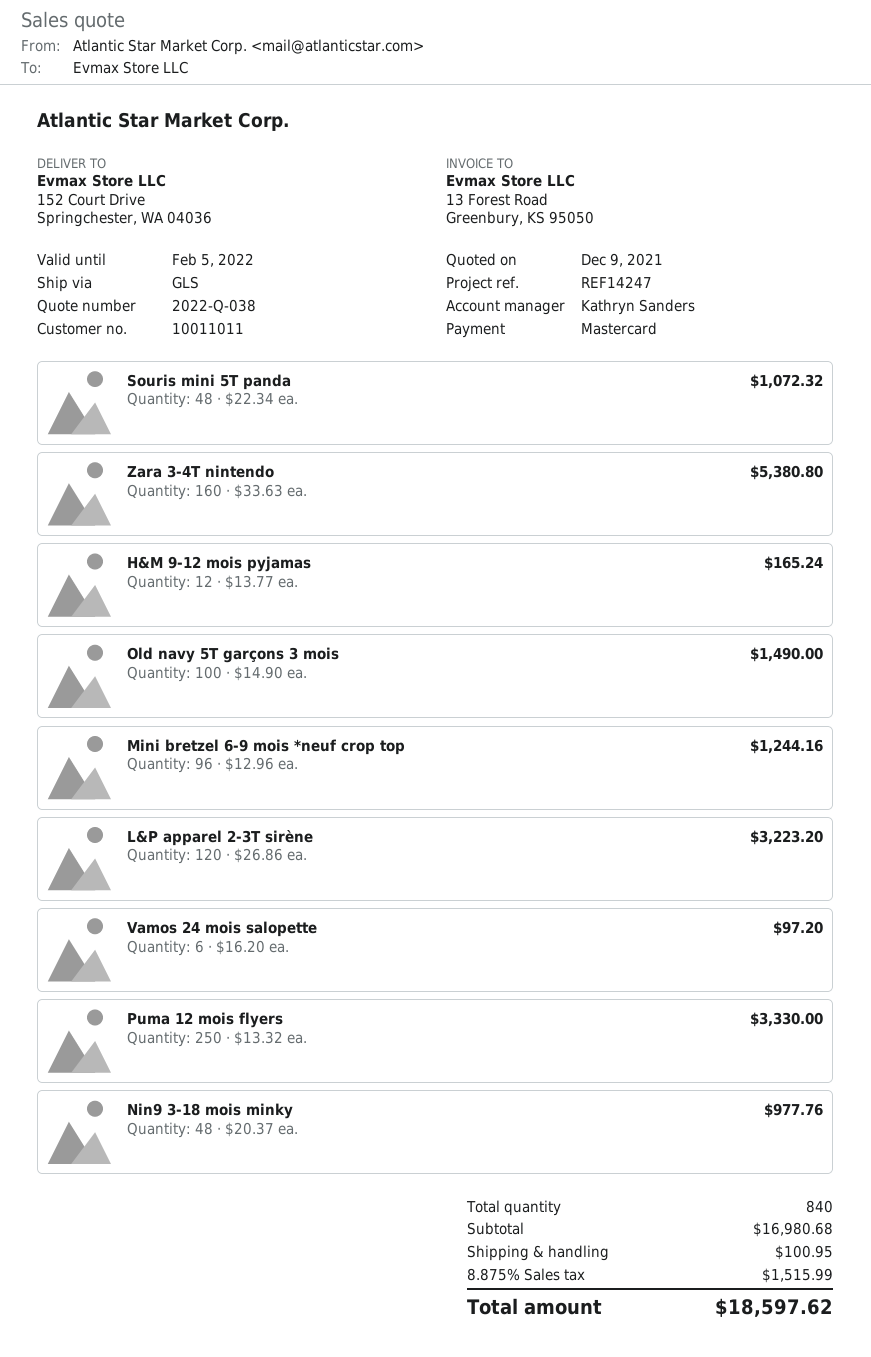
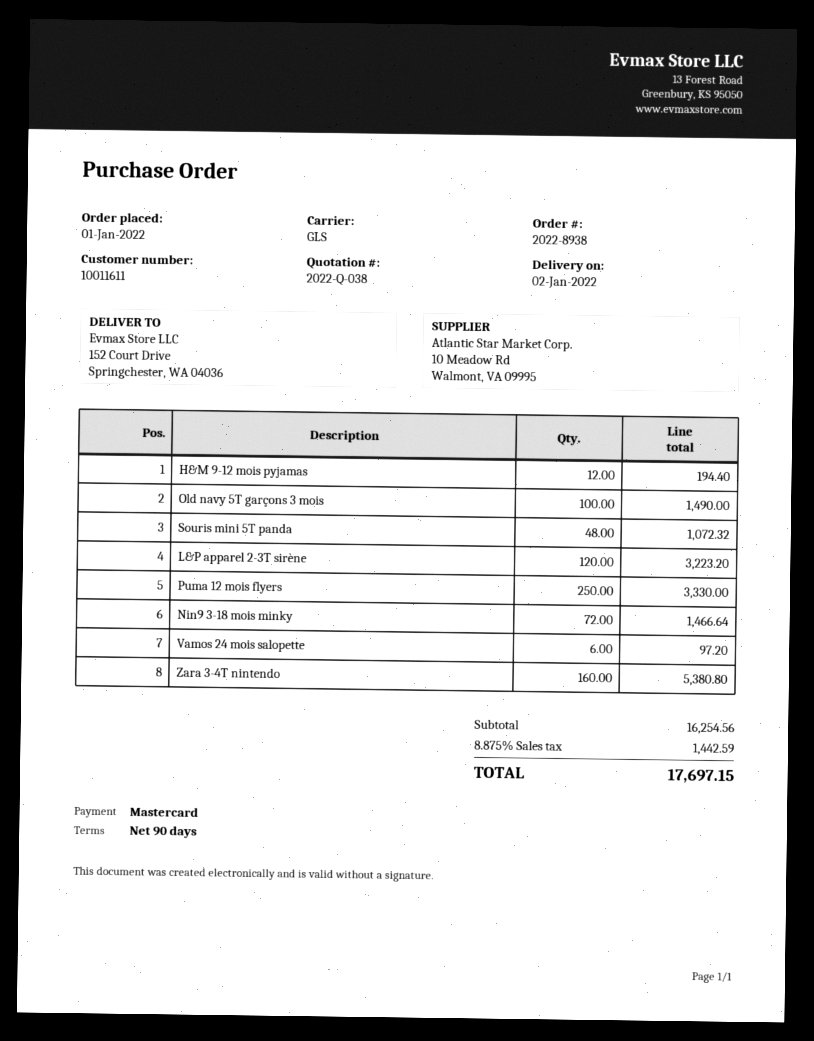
customer number: 10011011 -> 10011611
H&M 9-12 mois pyjamas: 12 for 165.24 -> 12 for 194.40
Mini bretzel 6-9 mois *neuf crop top: 96 for 1244.16 -> none
Nin9 3-18 mois minky: 48 for 977.76 -> 72 for 1466.64
subtotal: 16980.68 -> 16254.56
shipping: 100.95 -> none
tax: 8.875% = 1515.99 -> 8.875% = 1442.59
total: 18597.62 -> 17697.15

